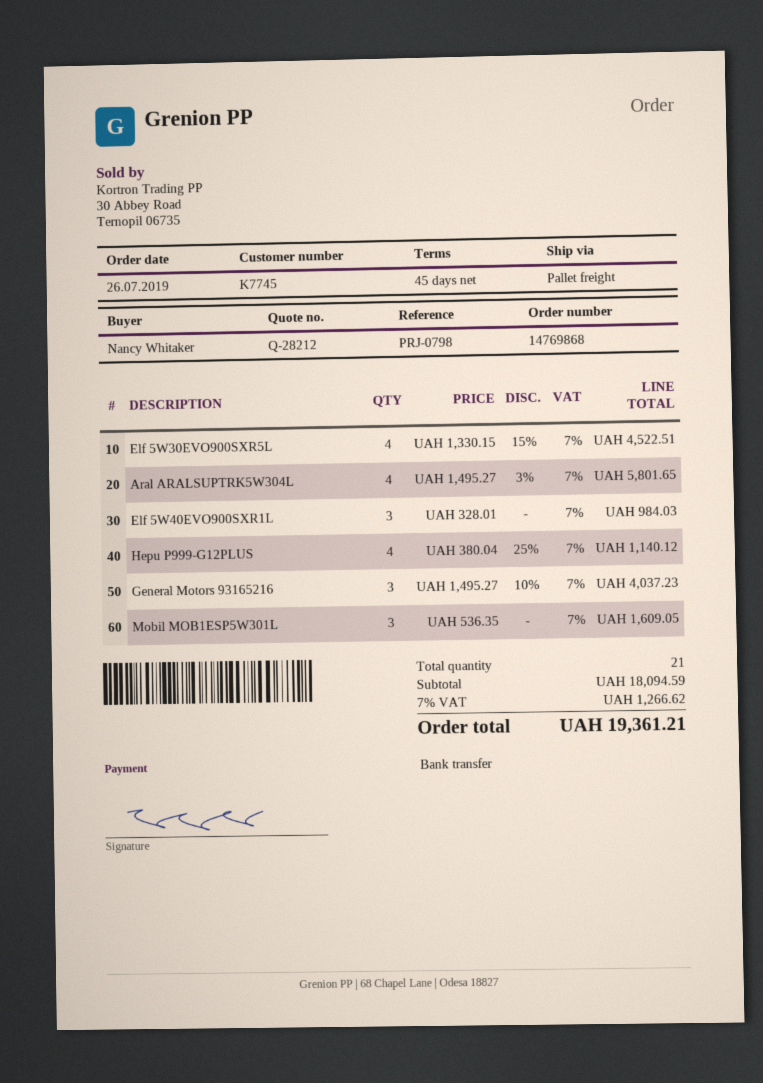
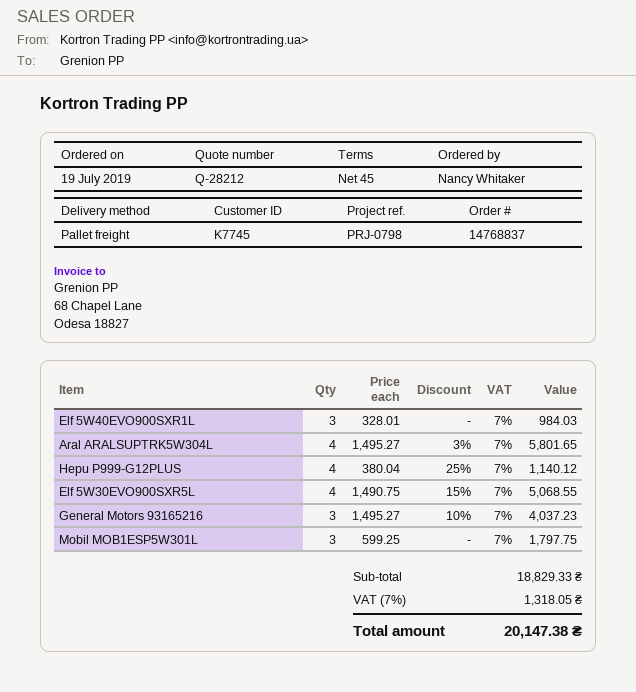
order number: 14769868 -> 14768837
order date: 2019-07-26 -> 2019-07-19
Elf 5W30EVO900SXR5L: 4 x 1330.15 - 15% = 4522.51 -> 4 x 1490.75 - 15% = 5068.55
Mobil MOB1ESP5W301L: 3 x 536.35 = 1609.05 -> 3 x 599.25 = 1797.75
subtotal: 18094.59 -> 18829.33
tax: 7% = 1266.62 -> 7% = 1318.05
total: 19361.21 -> 20147.38

